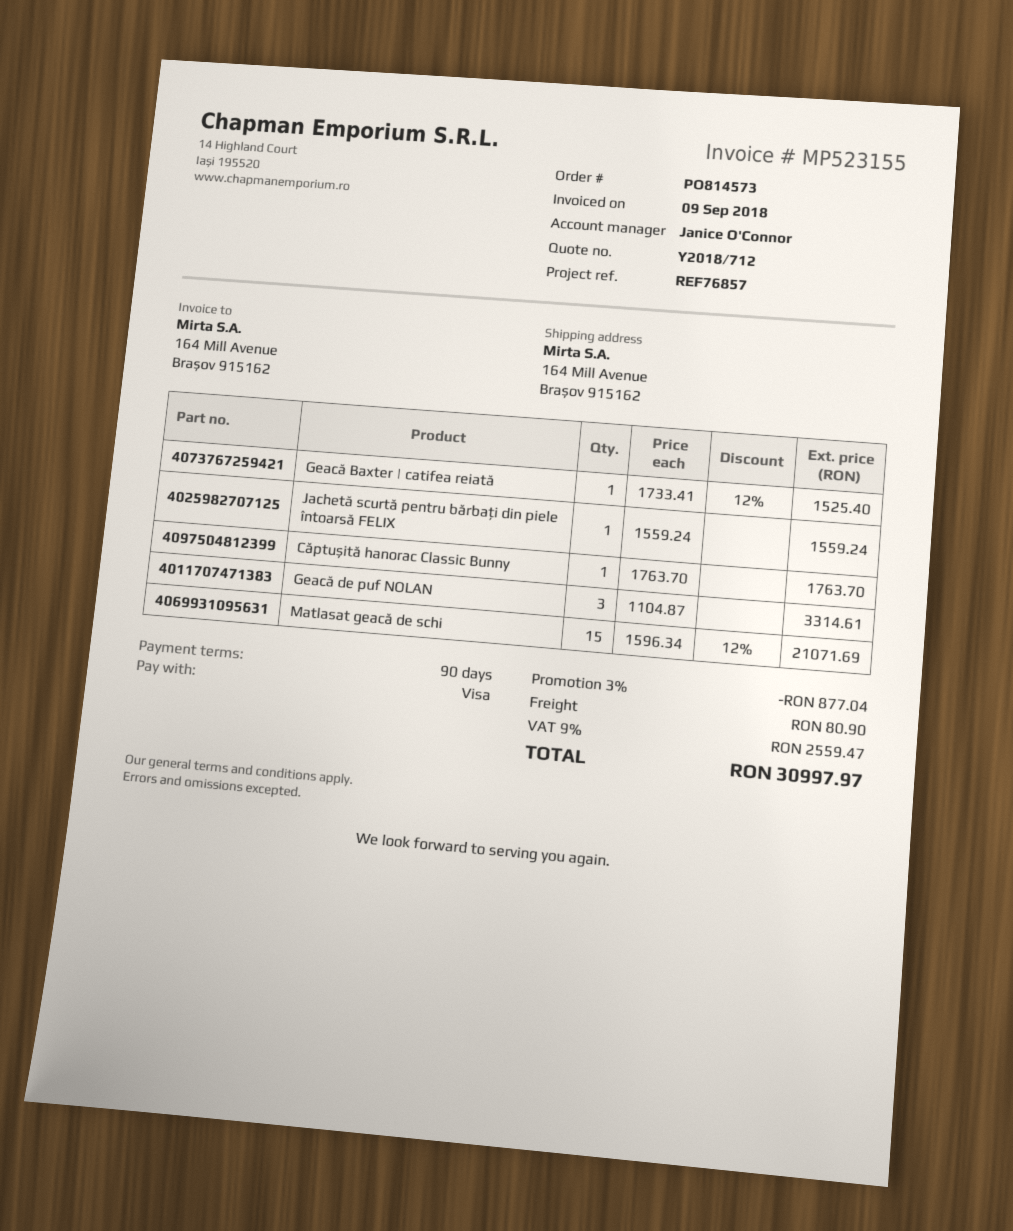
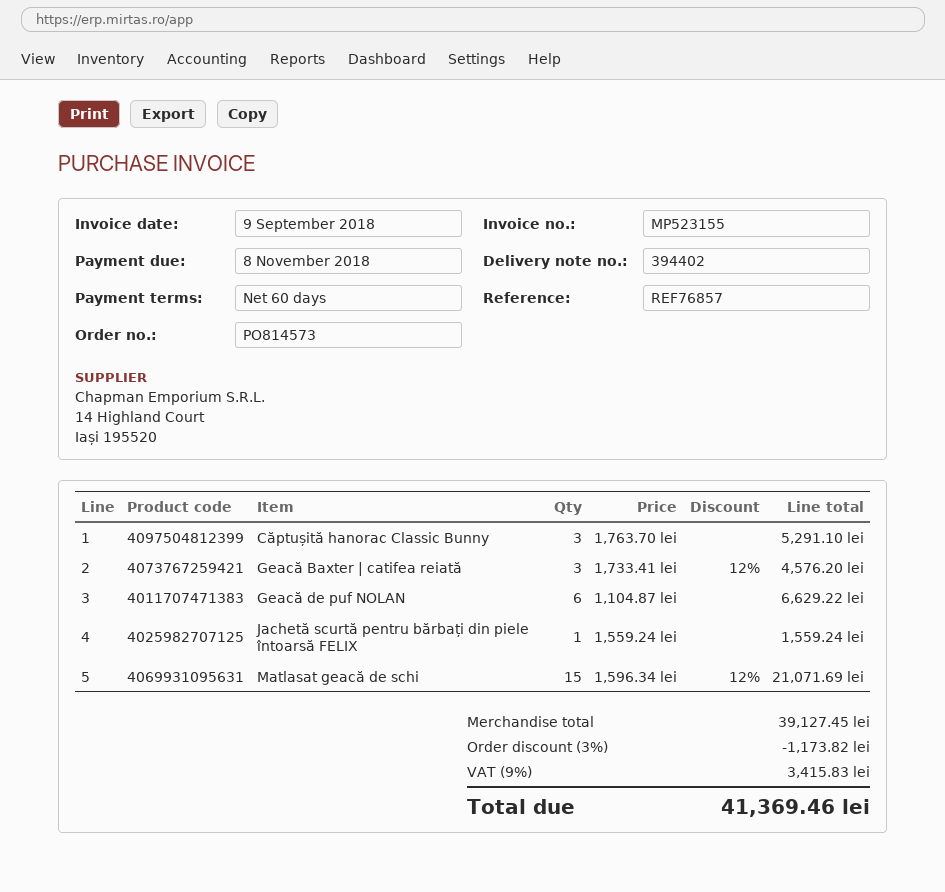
payment terms: 90 days -> 60 days
Geacă Baxter | catifea reiată: 1 x 1733.41 - 12% = 1525.40 -> 3 x 1733.41 - 12% = 4576.20
Căptușită hanorac Classic Bunny: 1 x 1763.70 = 1763.70 -> 3 x 1763.70 = 5291.10
Geacă de puf NOLAN: 3 x 1104.87 = 3314.61 -> 6 x 1104.87 = 6629.22
discount: 3% = 877.04 -> 3% = 1173.82
shipping: 80.90 -> none
tax: 9% = 2559.47 -> 9% = 3415.83
total: 30997.97 -> 41369.46

